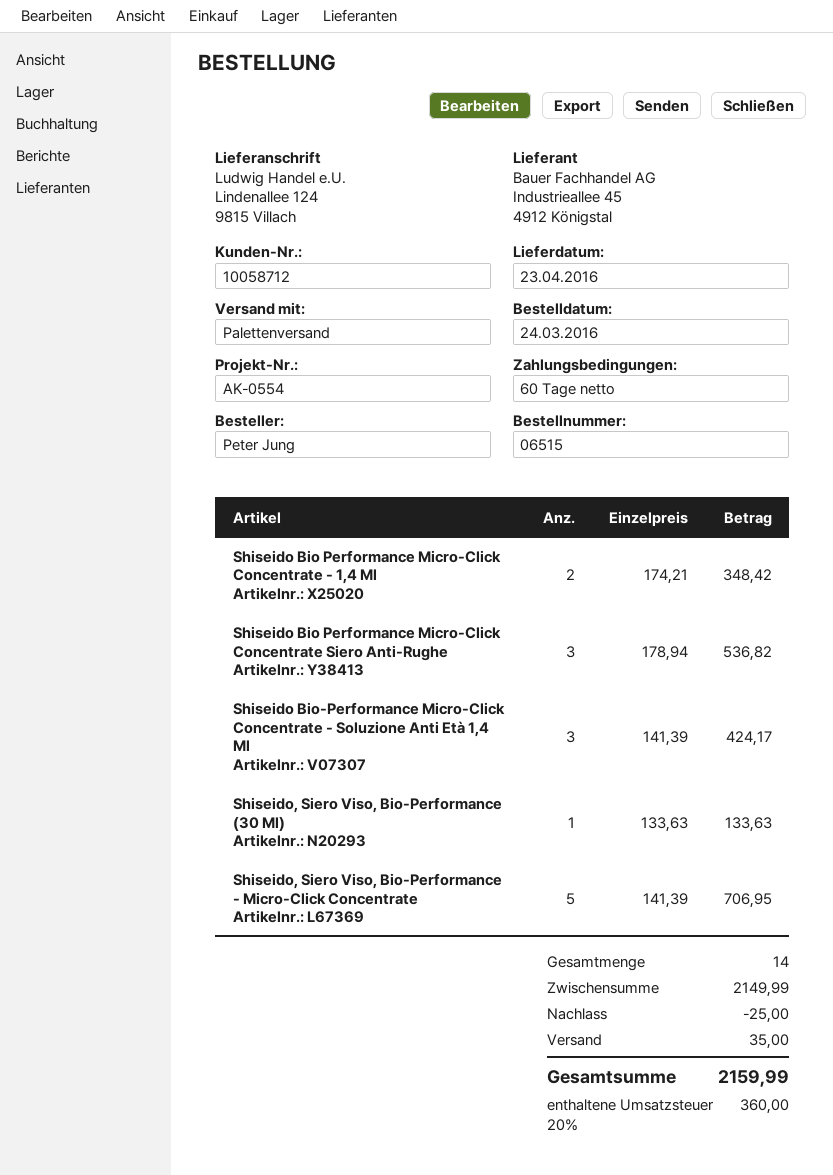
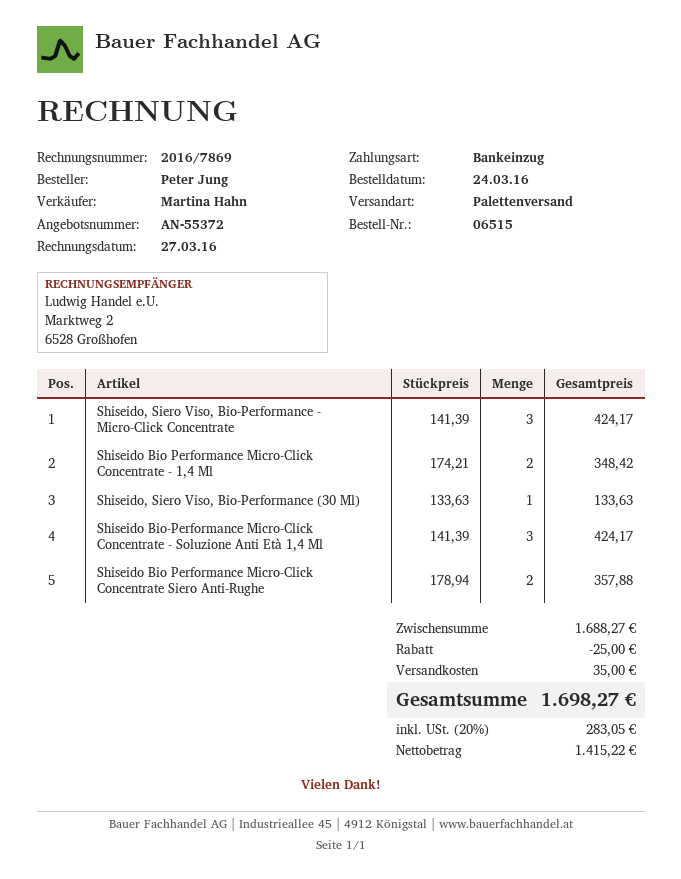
Shiseido Bio Performance Micro-Click Concentrate Siero Anti-Rughe: 3 x 178.94 = 536.82 -> 2 x 178.94 = 357.88
Shiseido, Siero Viso, Bio-Performance - Micro-Click Concentrate: 5 x 141.39 = 706.95 -> 3 x 141.39 = 424.17
subtotal: 2149.99 -> 1688.27
tax: 20% = 360.00 -> 20% = 283.05
total: 2159.99 -> 1698.27

